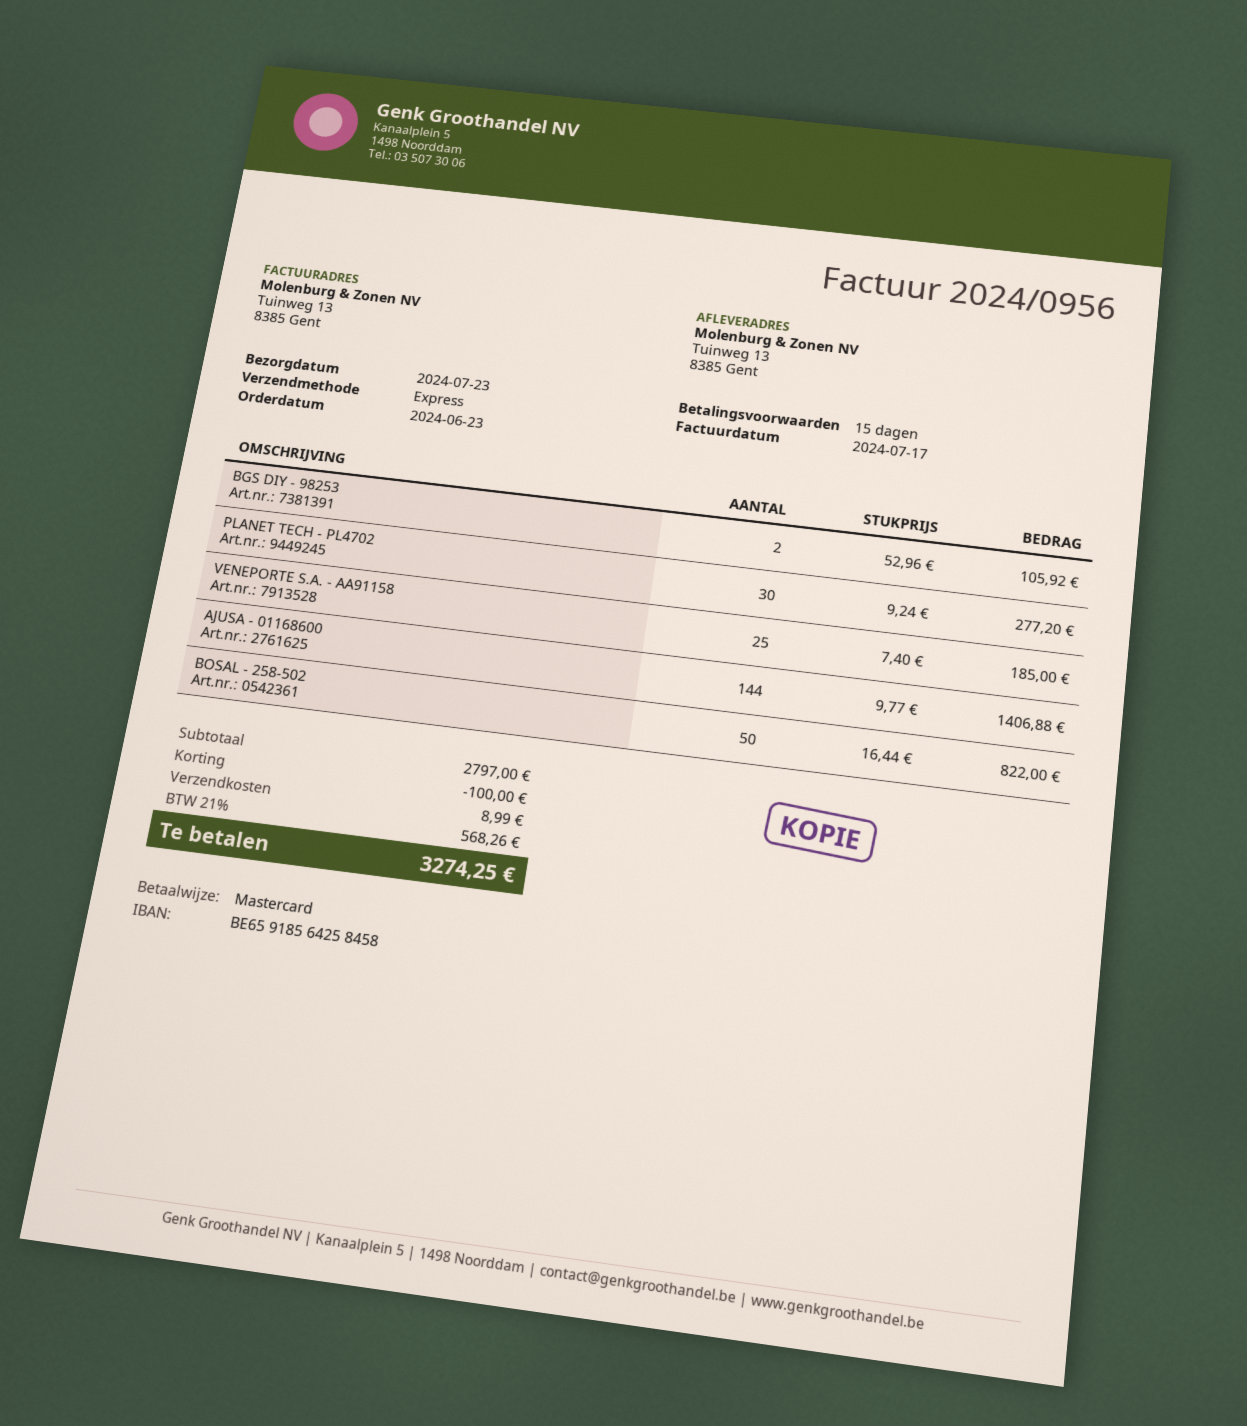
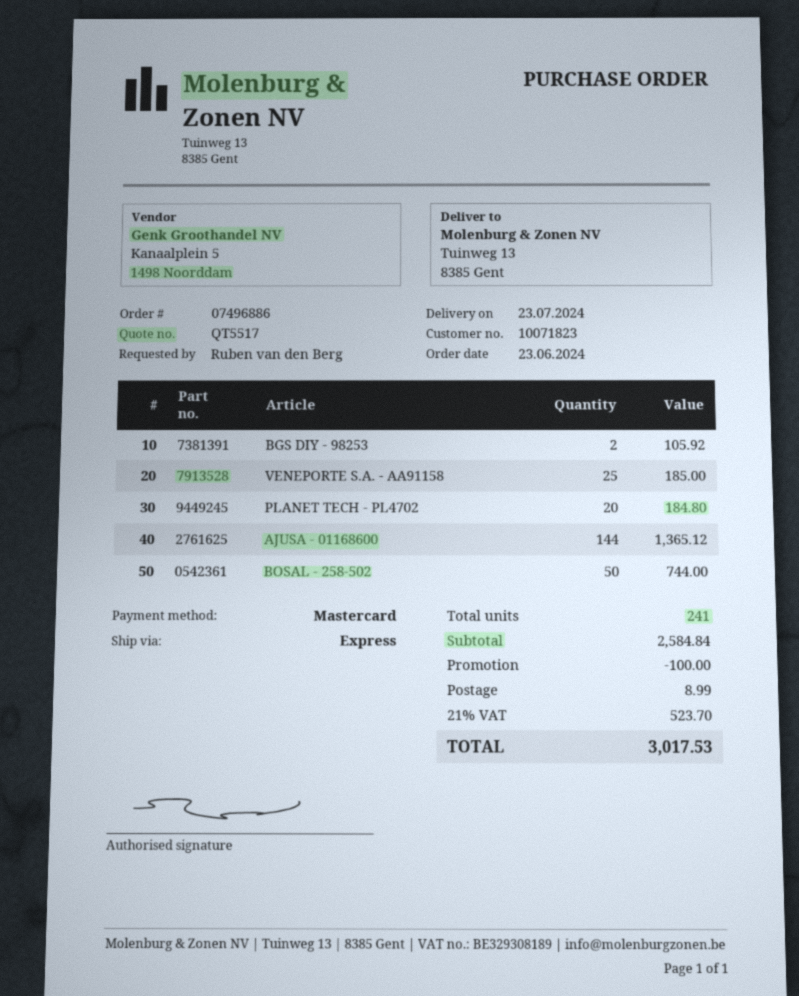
PLANET TECH - PL4702: 30 for 277.20 -> 20 for 184.80
AJUSA - 01168600: 144 for 1406.88 -> 144 for 1365.12
BOSAL - 258-502: 50 for 822.00 -> 50 for 744.00
subtotal: 2797.00 -> 2584.84
tax: 21% = 568.26 -> 21% = 523.70
total: 3274.25 -> 3017.53

